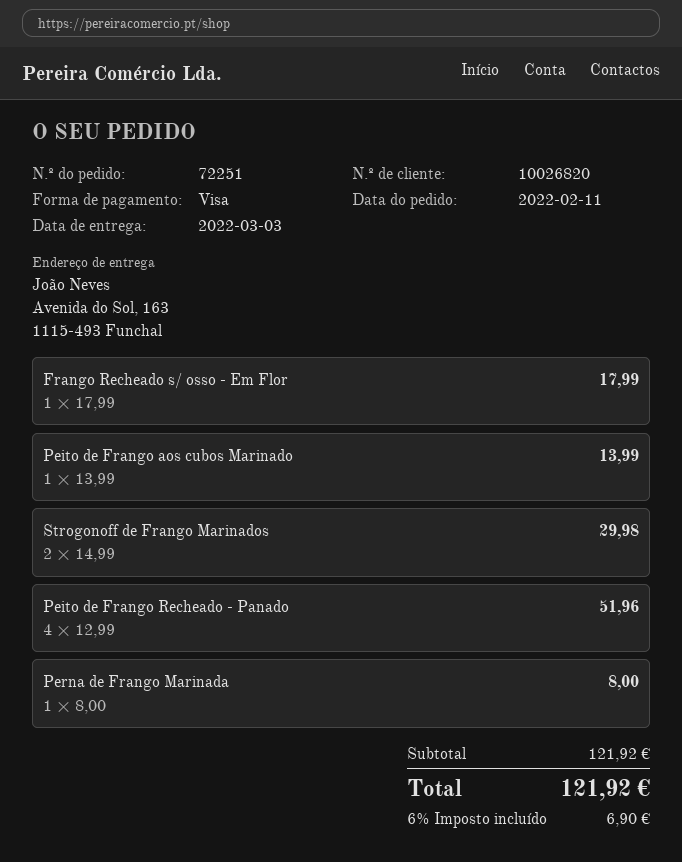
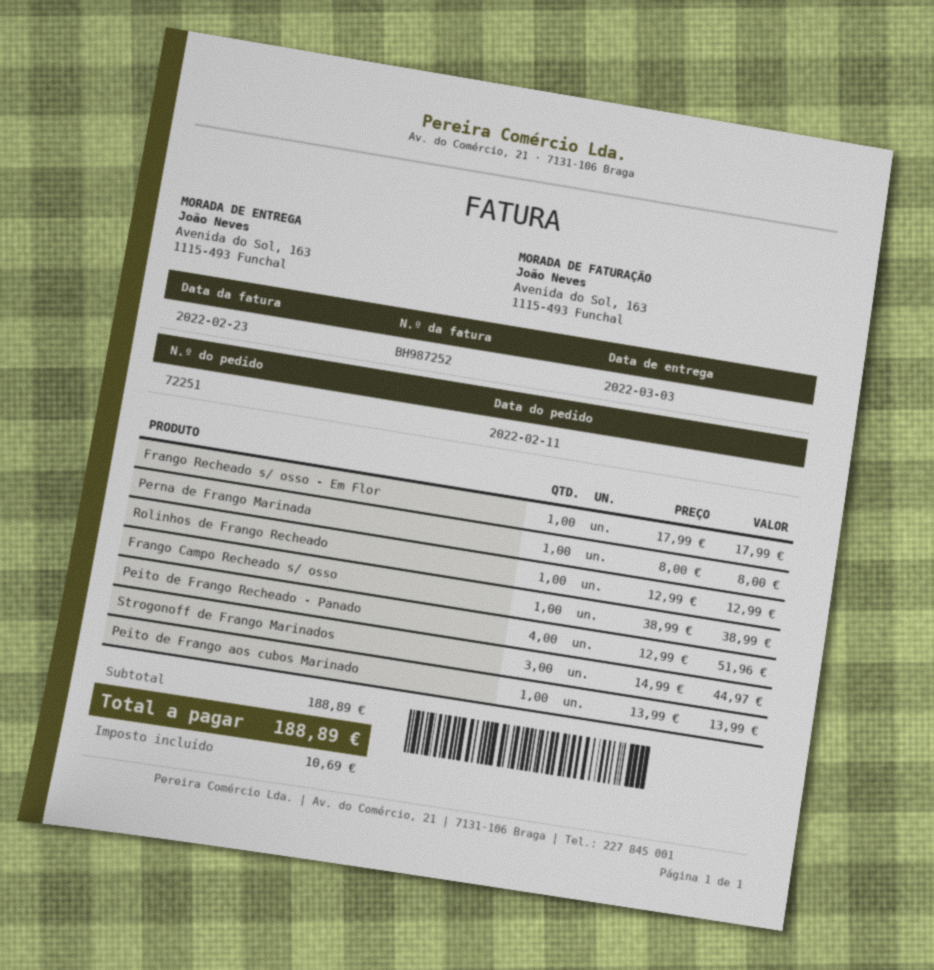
Strogonoff de Frango Marinados: 2 x 14.99 = 29.98 -> 3 x 14.99 = 44.97
Rolinhos de Frango Recheado: none -> 1 x 12.99 = 12.99
Frango Campo Recheado s/ osso: none -> 1 x 38.99 = 38.99
subtotal: 121.92 -> 188.89
tax: 6.90 -> 10.69
total: 121.92 -> 188.89

